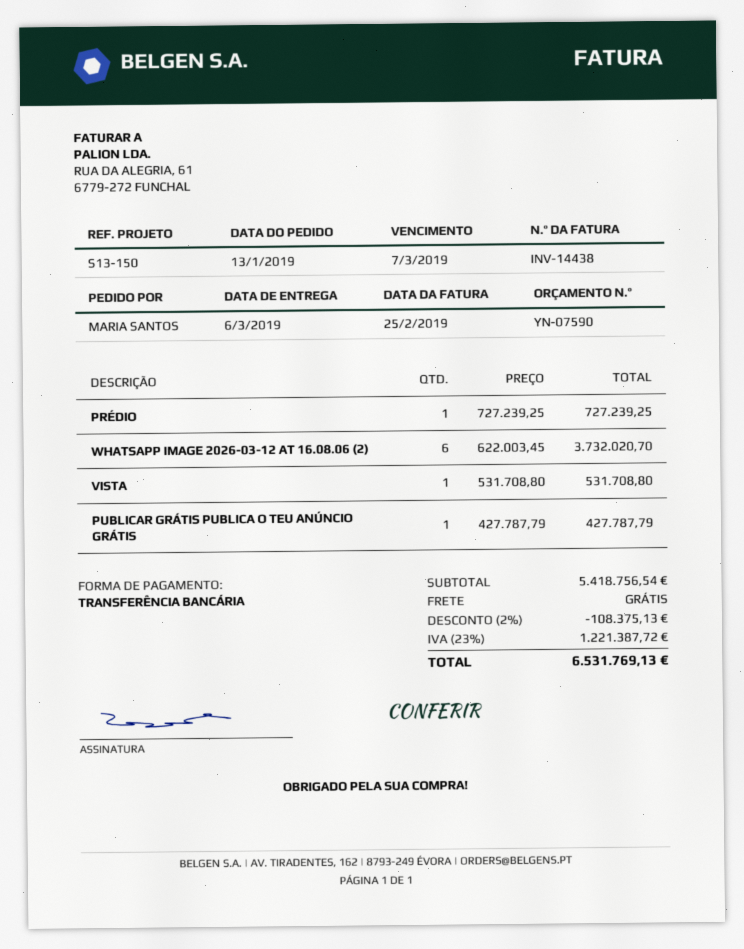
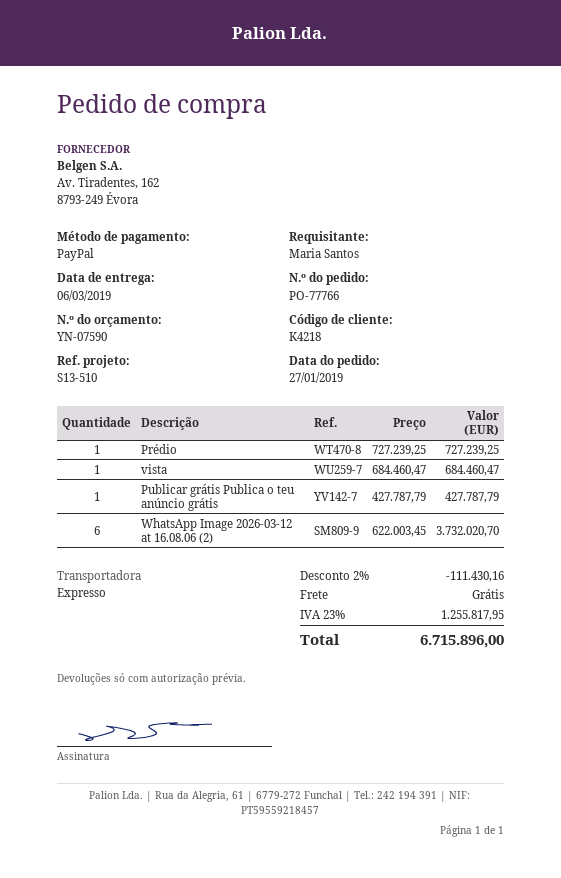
order date: 2019-01-13 -> 2019-01-27
reference: S13-150 -> S13-510
payment method: bank transfer -> PayPal
VISTA: 1 x 531708.80 = 531708.80 -> 1 x 684460.47 = 684460.47
discount: 2% = 108375.13 -> 2% = 111430.16
tax: 23% = 1221387.72 -> 23% = 1255817.95
total: 6531769.13 -> 6715896.00

